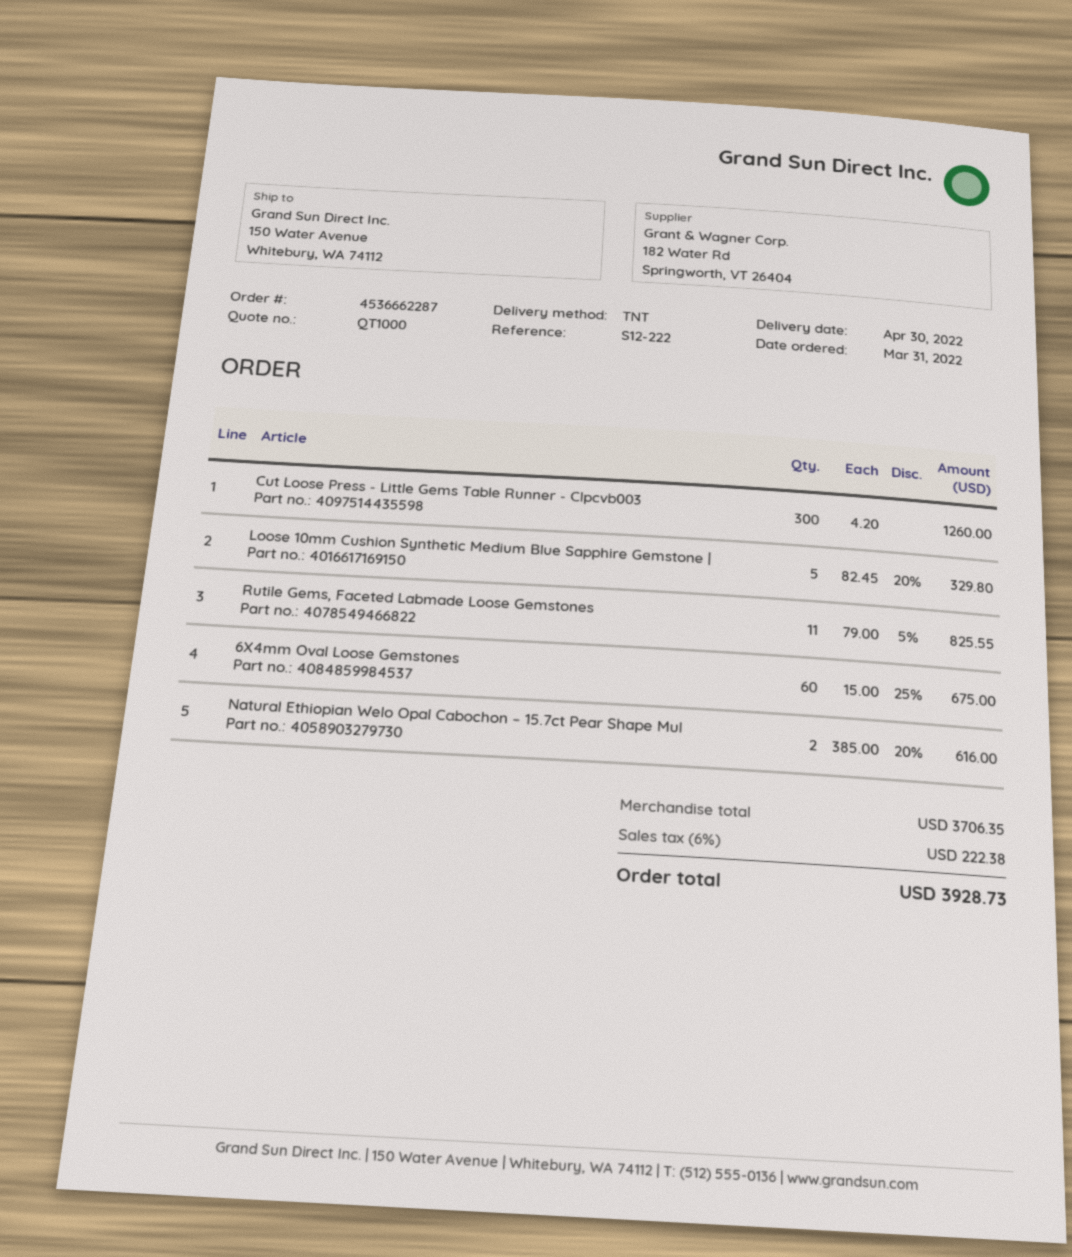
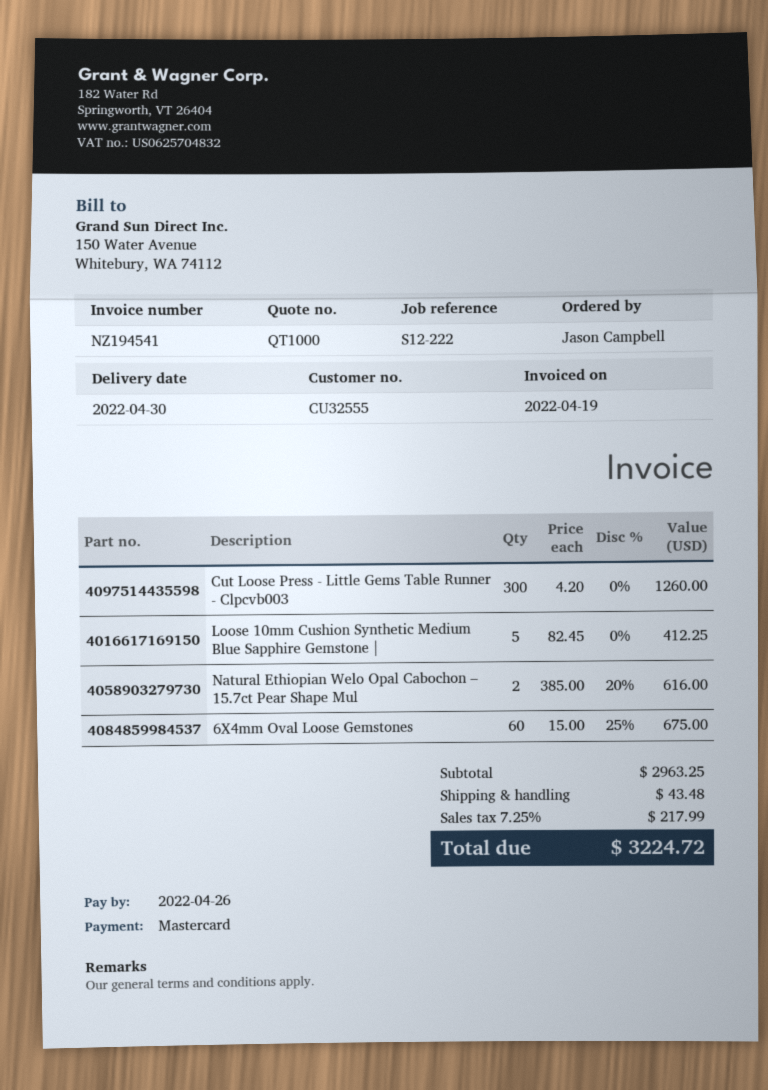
Loose 10mm Cushion Synthetic Medium Blue Sapphire Gemstone |: 5 x 82.45 - 20% = 329.80 -> 5 x 82.45 = 412.25
Rutile Gems, Faceted Labmade Loose Gemstones: 11 x 79.00 - 5% = 825.55 -> none
subtotal: 3706.35 -> 2963.25
shipping: none -> 43.48
tax: 6% = 222.38 -> 7.25% = 217.99
total: 3928.73 -> 3224.72

